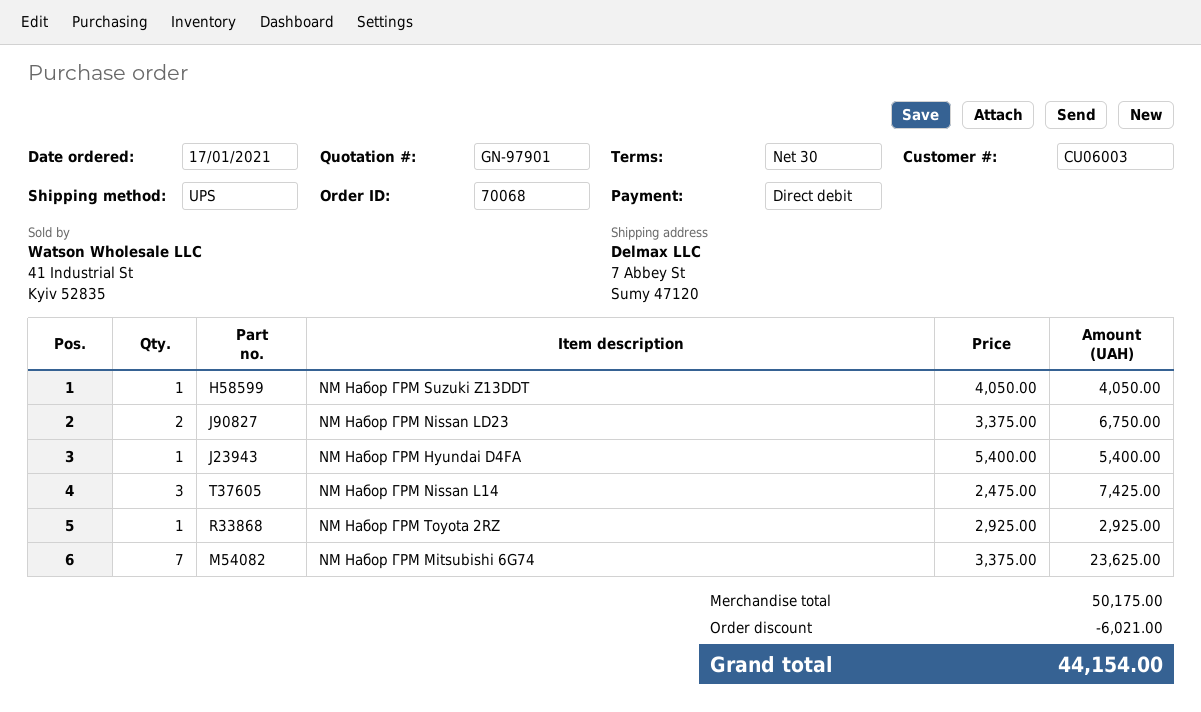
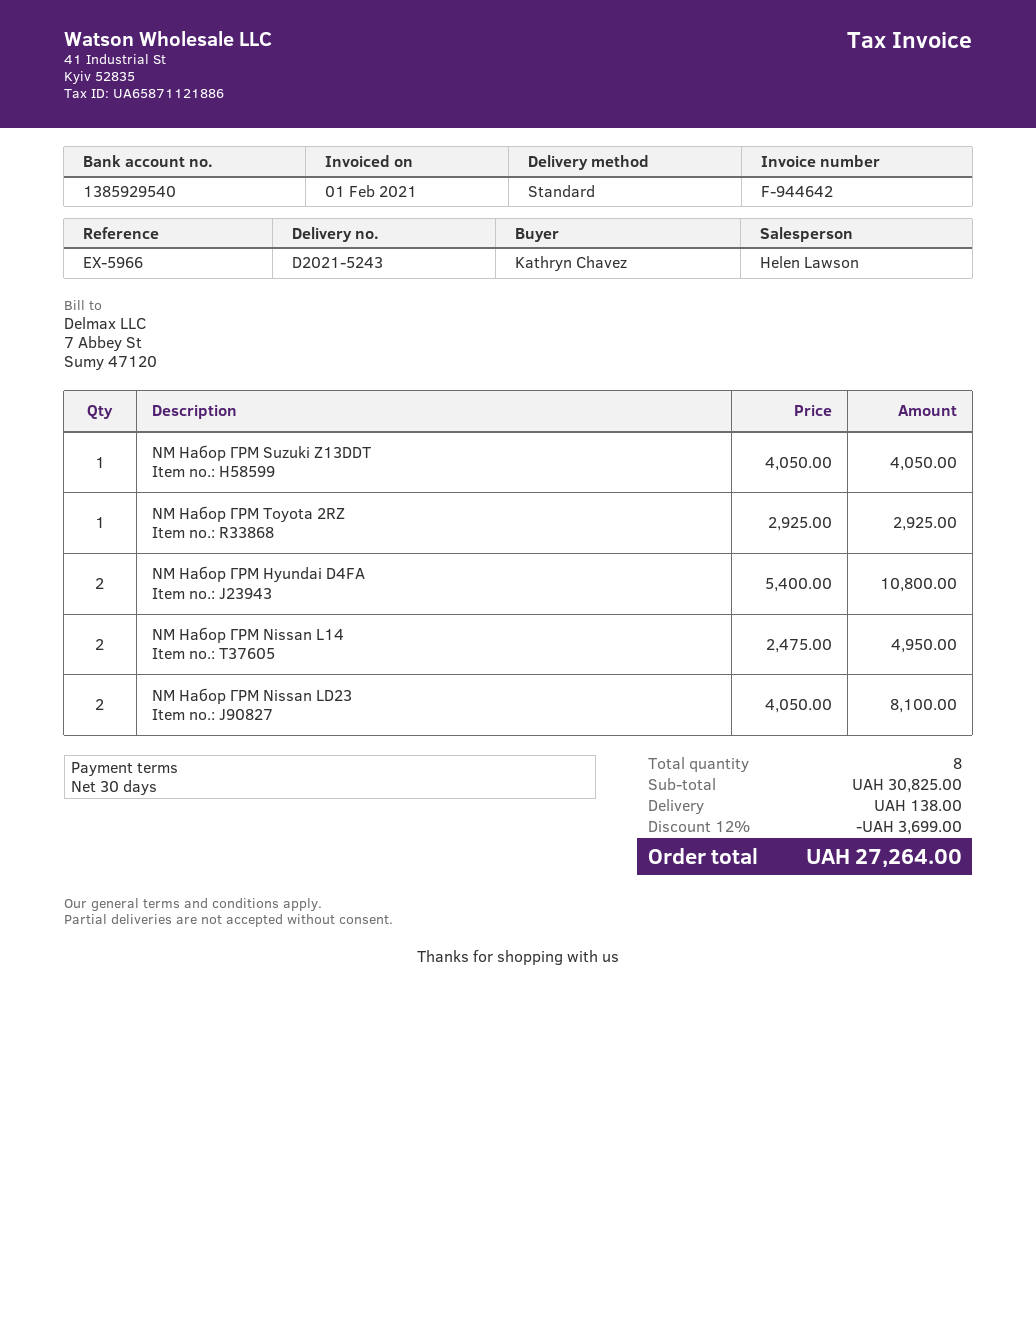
shipping method: UPS -> standard
NM Набор ГРМ Nissan LD23: 2 x 3375.00 = 6750.00 -> 2 x 4050.00 = 8100.00
NM Набор ГРМ Hyundai D4FA: 1 x 5400.00 = 5400.00 -> 2 x 5400.00 = 10800.00
NM Набор ГРМ Nissan L14: 3 x 2475.00 = 7425.00 -> 2 x 2475.00 = 4950.00
NM Набор ГРМ Mitsubishi 6G74: 7 x 3375.00 = 23625.00 -> none
subtotal: 50175.00 -> 30825.00
discount: 6021.00 -> 3699.00
shipping: none -> 138.00
total: 44154.00 -> 27264.00

